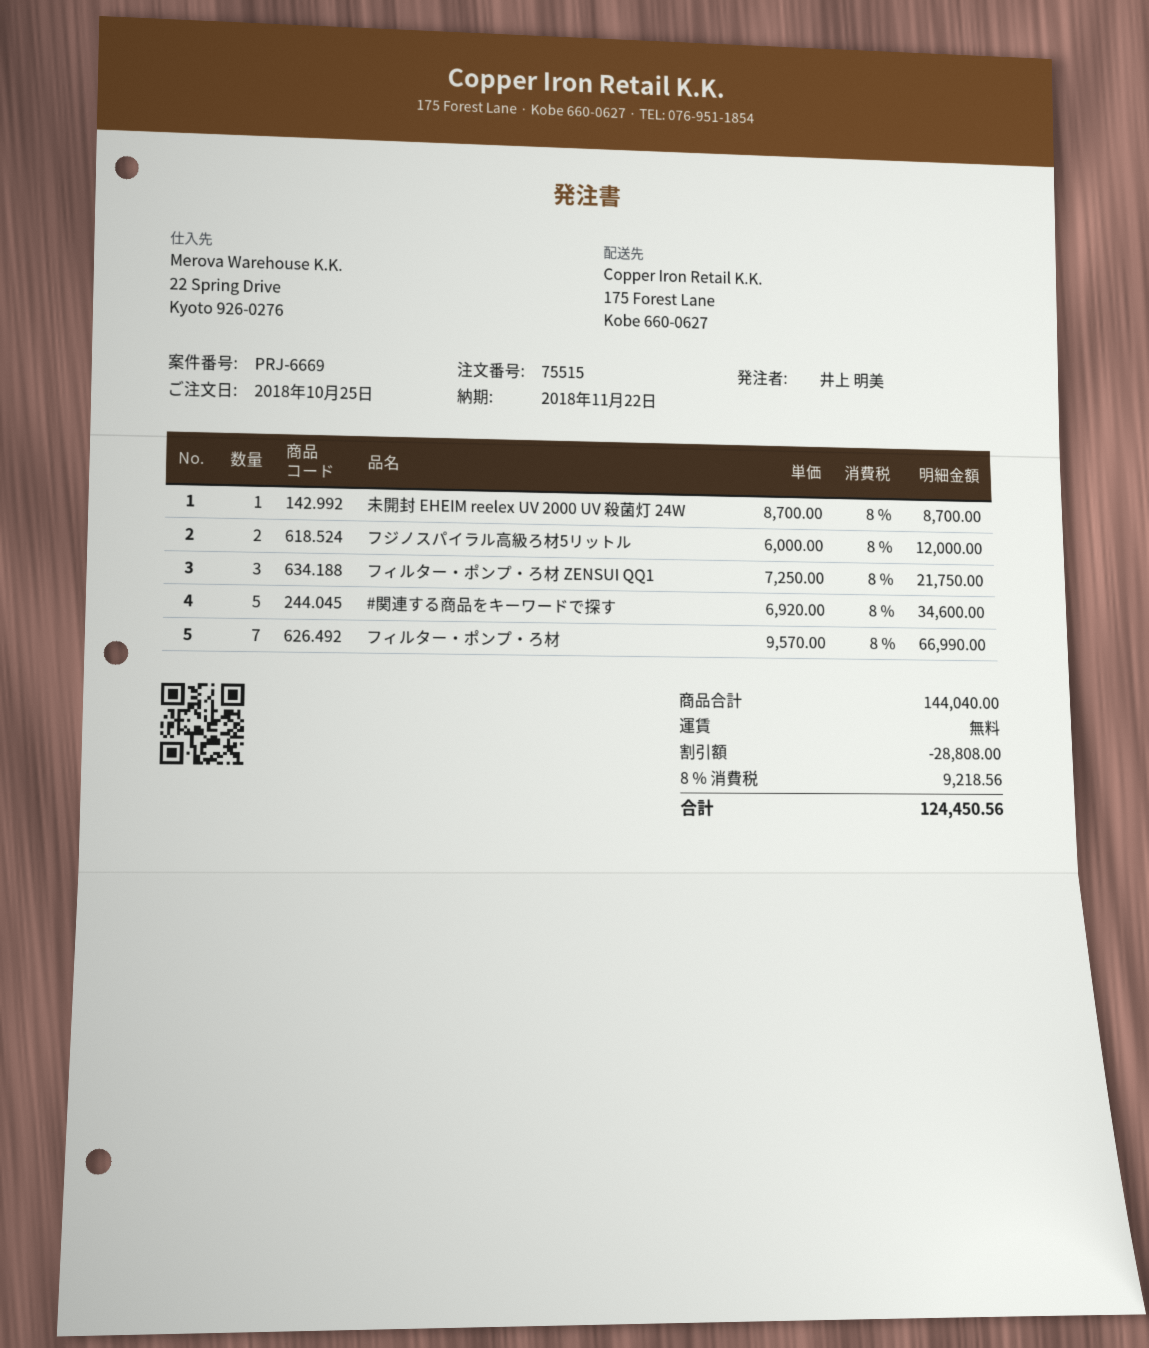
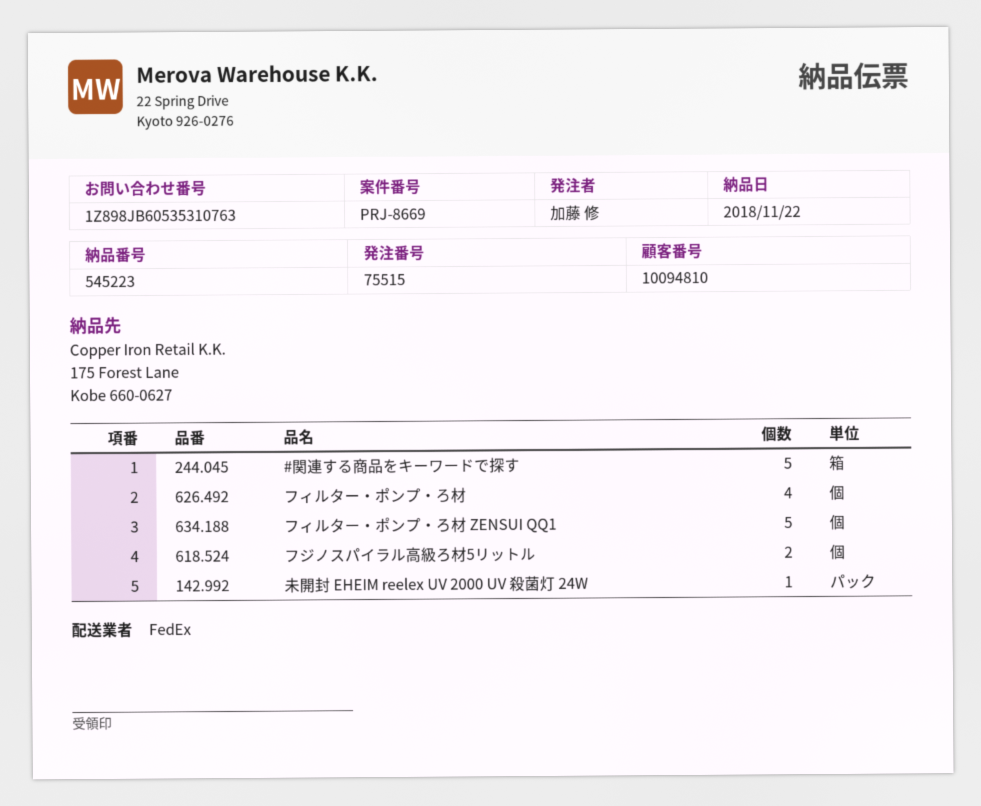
reference: PRJ-6669 -> PRJ-8669
ordered by: 井上 明美 -> 加藤 修
フィルター・ポンプ・ろ材 ZENSUI QQ1: 3 -> 5
フィルター・ポンプ・ろ材: 7 -> 4

